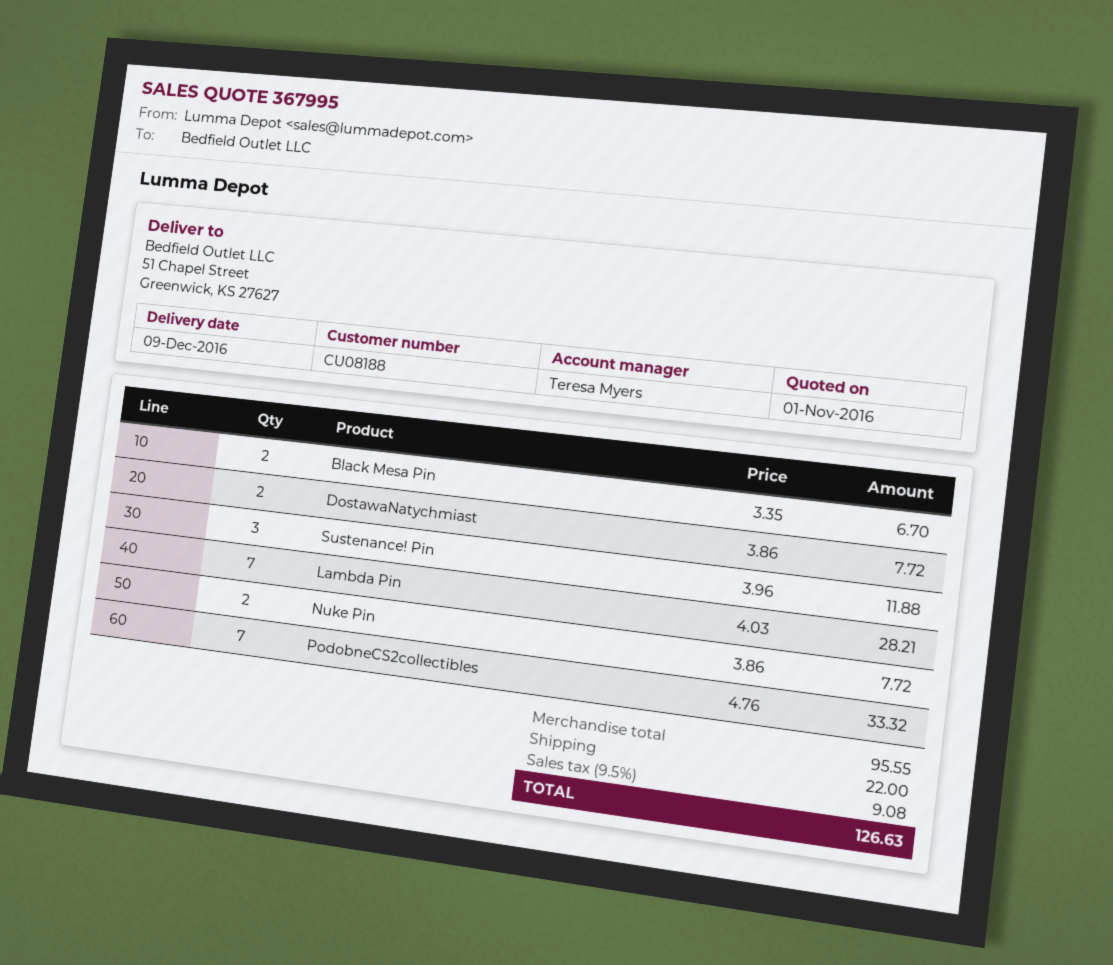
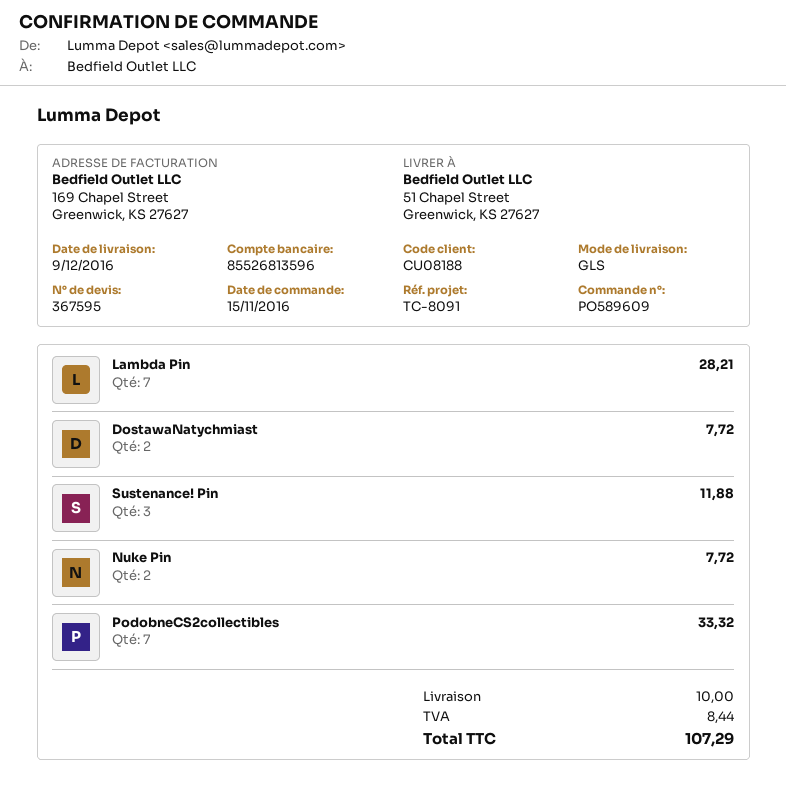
quote number: 367995 -> 367595
Black Mesa Pin: 2 for 6.70 -> none
shipping: 22.00 -> 10.00
tax: 9.08 -> 8.44
total: 126.63 -> 107.29

